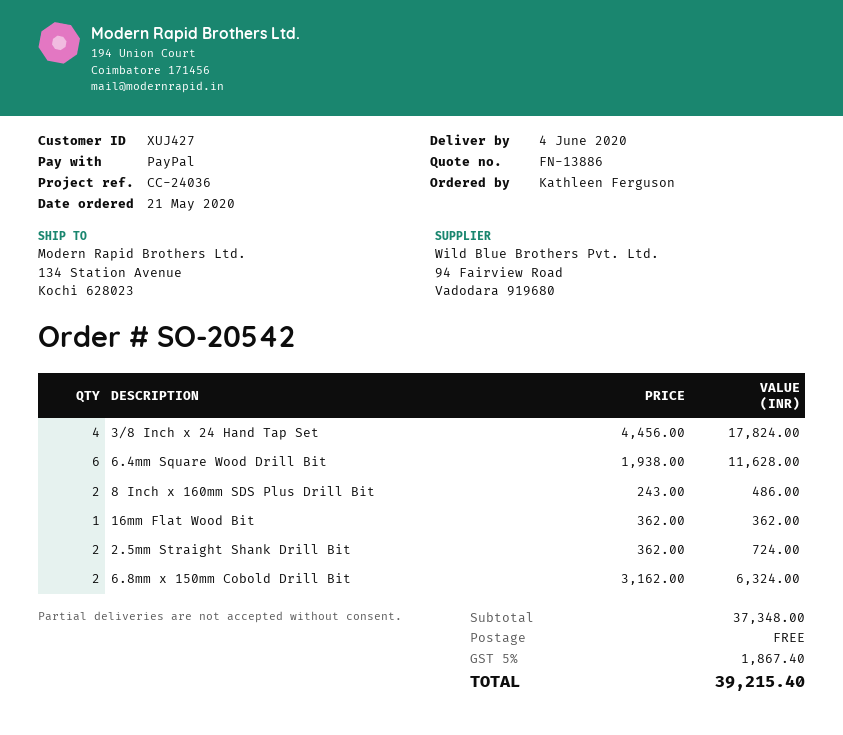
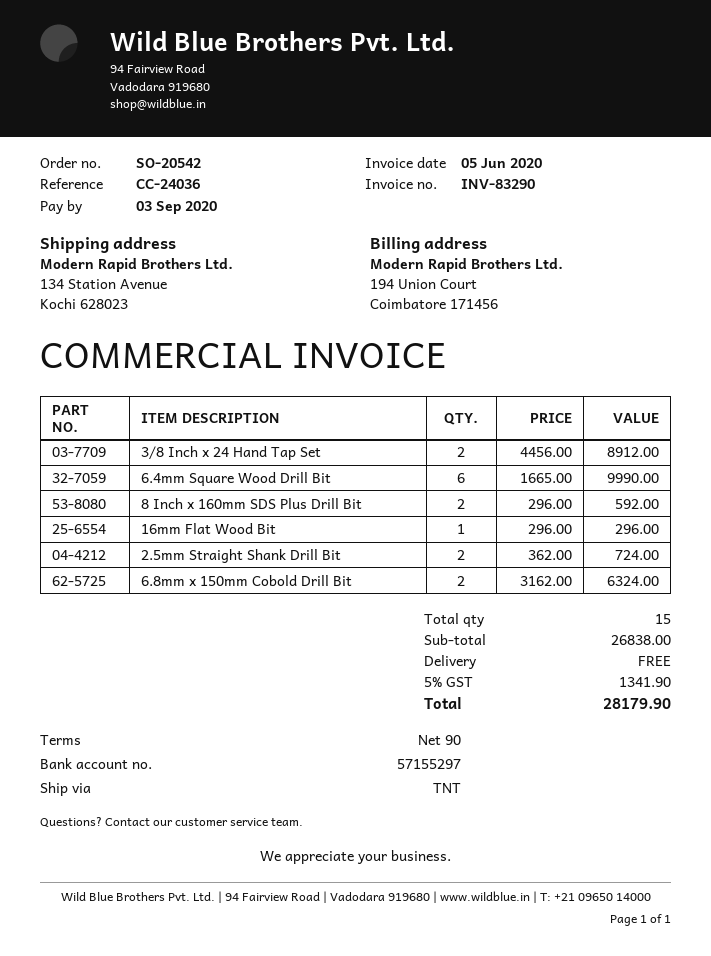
3/8 Inch x 24 Hand Tap Set: 4 x 4456.00 = 17824.00 -> 2 x 4456.00 = 8912.00
6.4mm Square Wood Drill Bit: 6 x 1938.00 = 11628.00 -> 6 x 1665.00 = 9990.00
8 Inch x 160mm SDS Plus Drill Bit: 2 x 243.00 = 486.00 -> 2 x 296.00 = 592.00
16mm Flat Wood Bit: 1 x 362.00 = 362.00 -> 1 x 296.00 = 296.00
subtotal: 37348.00 -> 26838.00
tax: 5% = 1867.40 -> 5% = 1341.90
total: 39215.40 -> 28179.90

